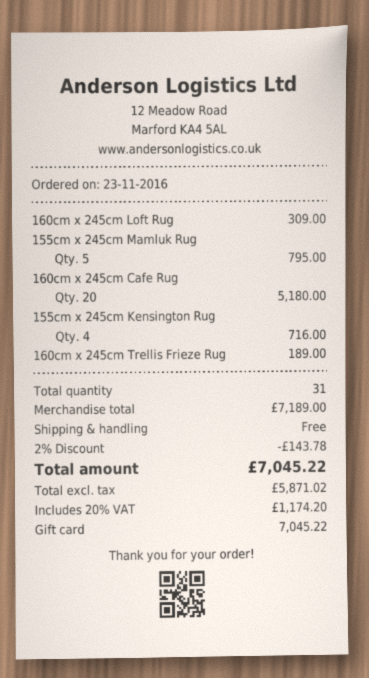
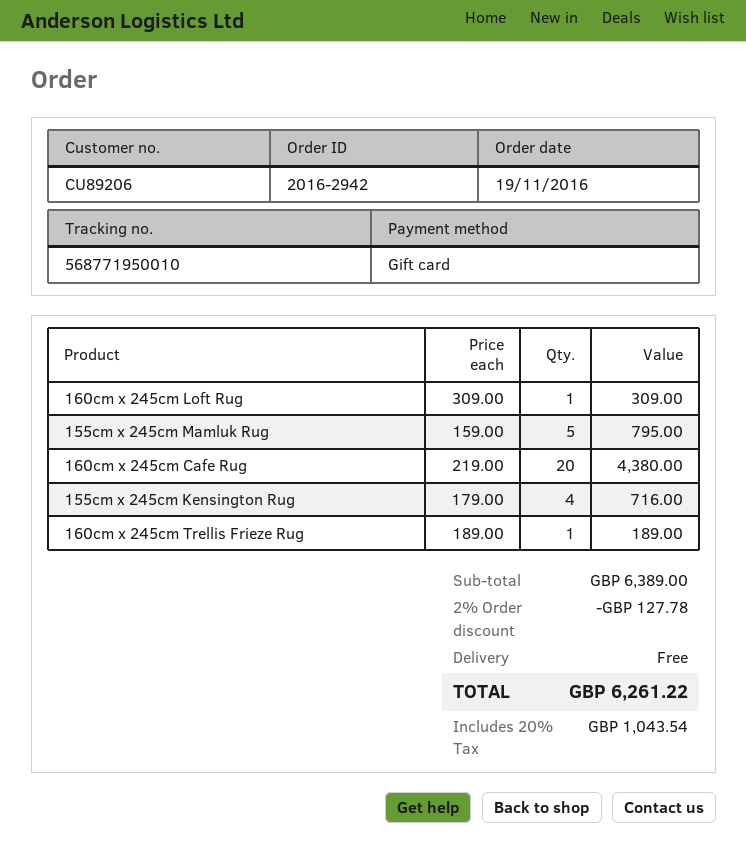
order date: 2016-11-23 -> 2016-11-19
160cm x 245cm Cafe Rug: 20 for 5180.00 -> 20 for 4380.00
subtotal: 7189.00 -> 6389.00
discount: 2% = 143.78 -> 2% = 127.78
tax: 20% = 1174.20 -> 20% = 1043.54
total: 7045.22 -> 6261.22

